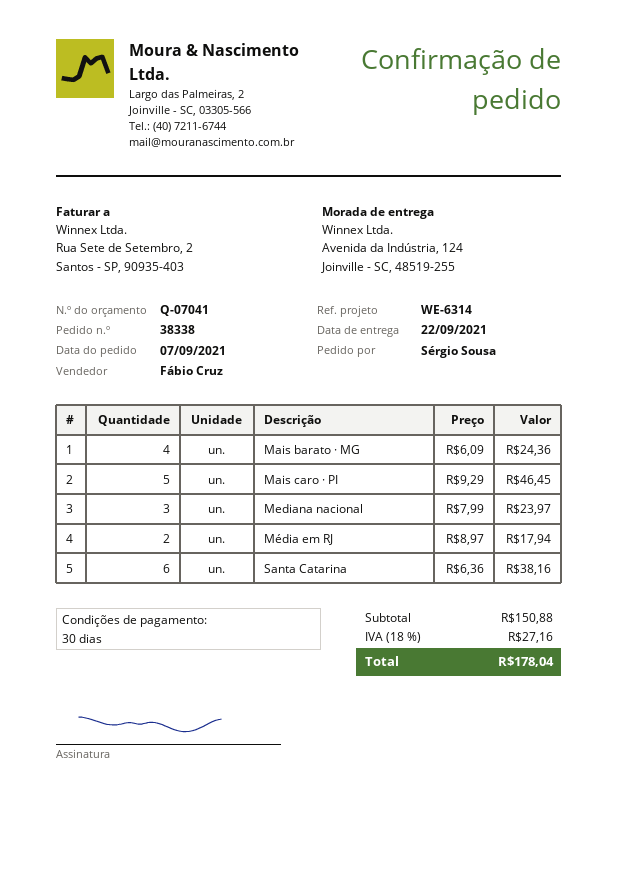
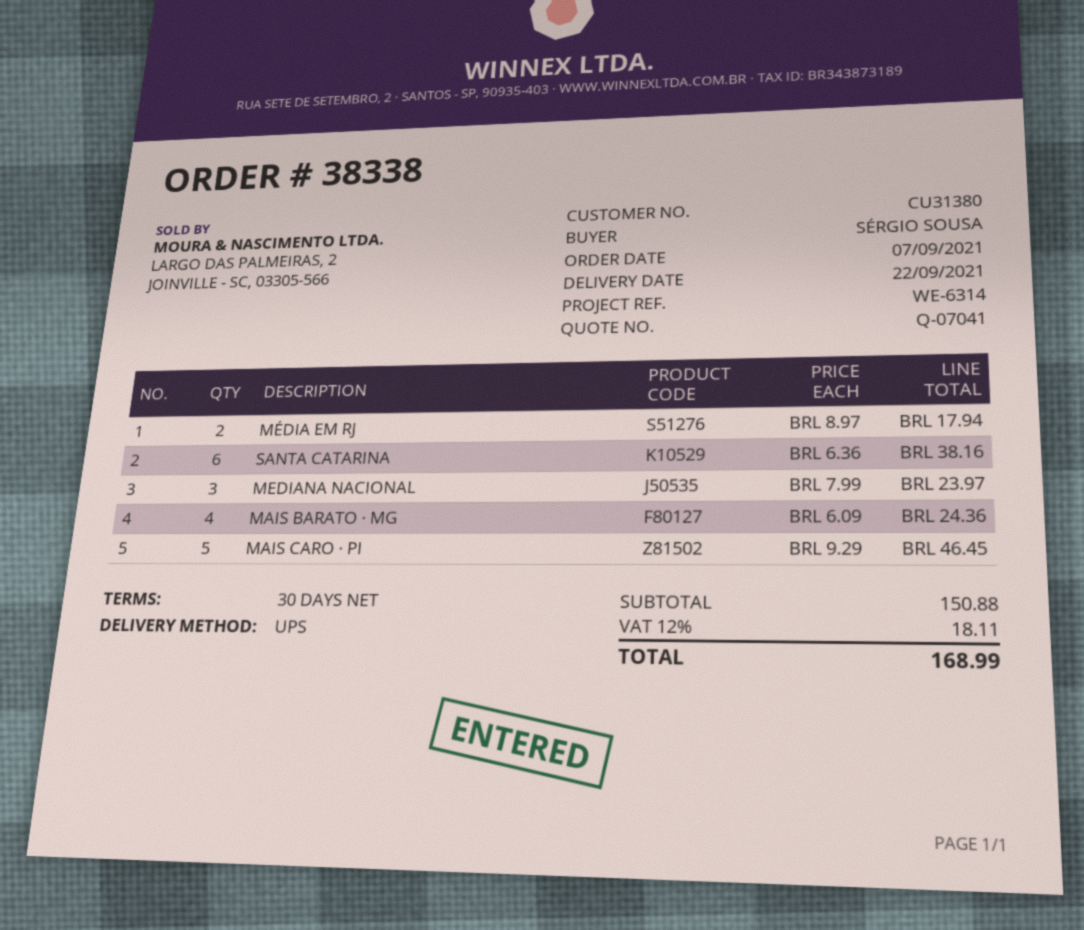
tax: 18% = 27.16 -> 12% = 18.11
total: 178.04 -> 168.99

